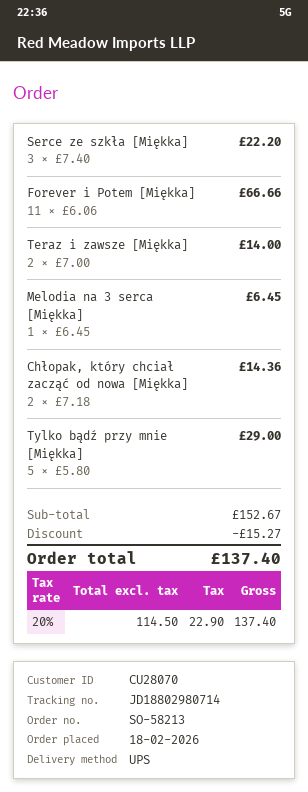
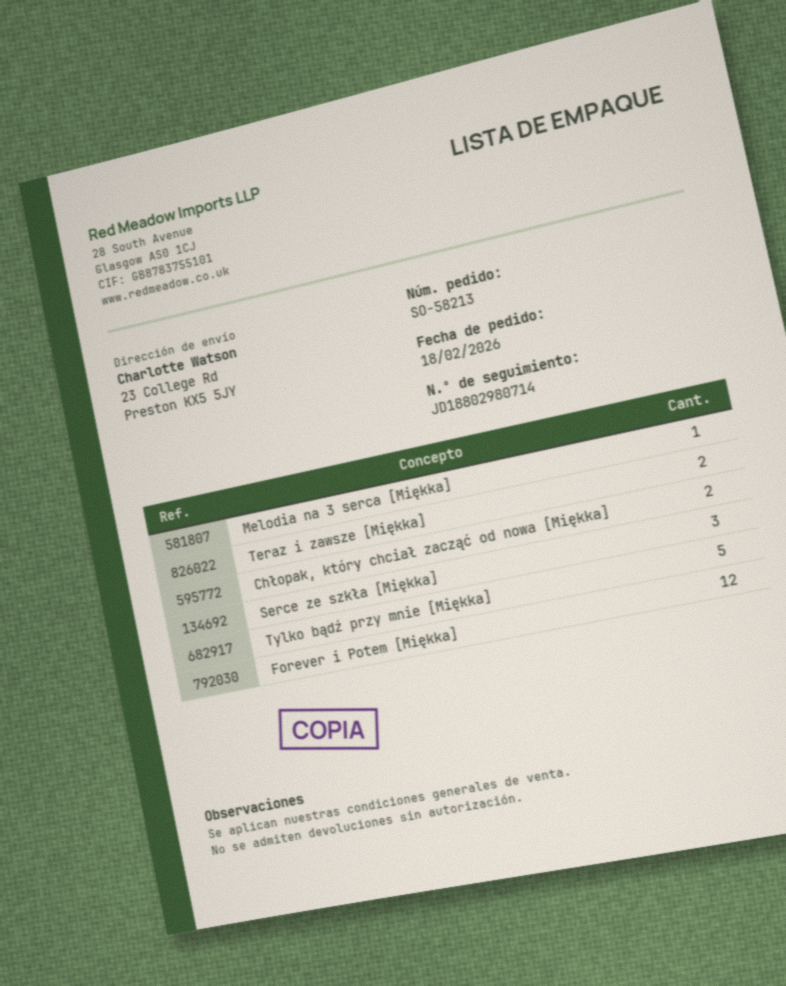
Forever i Potem [Miękka]: 11 -> 12

